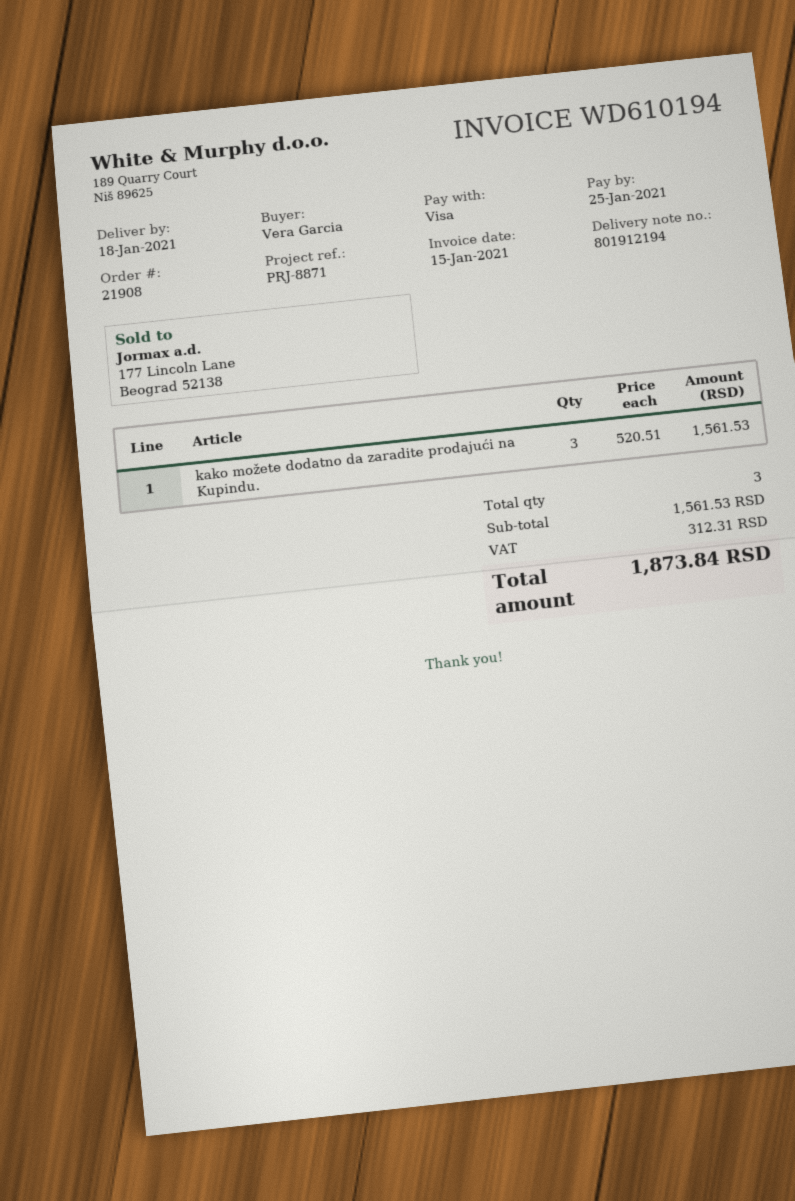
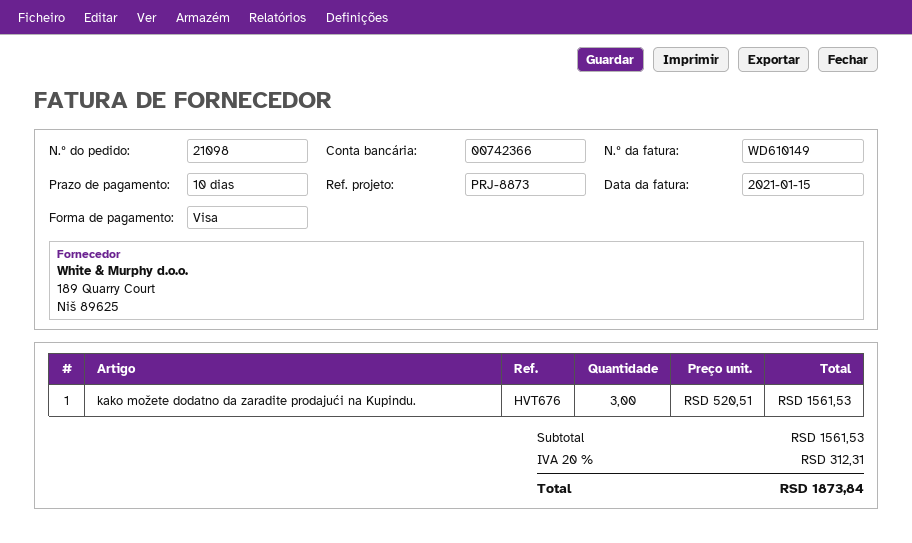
order number: 21908 -> 21098
invoice number: WD610194 -> WD610149
reference: PRJ-8871 -> PRJ-8873

